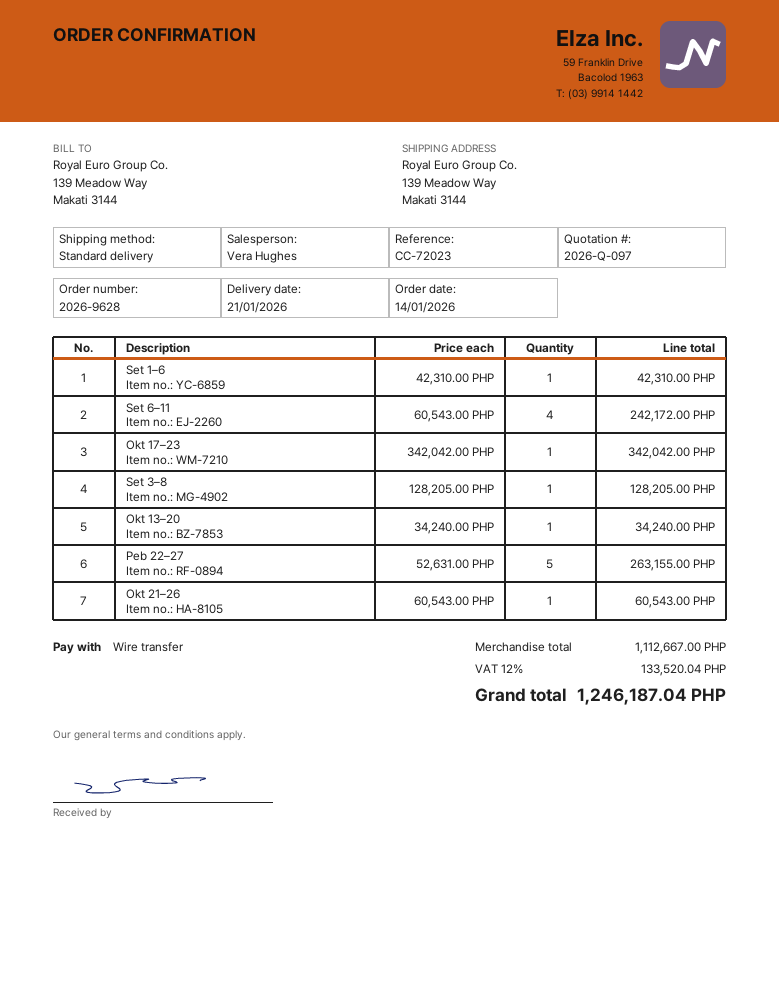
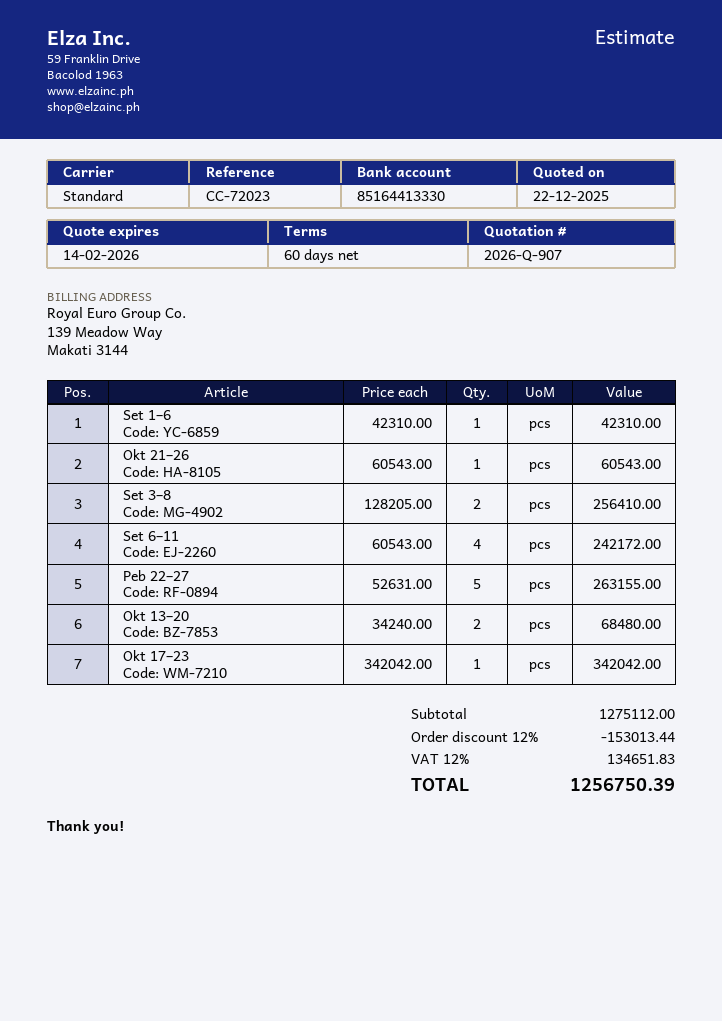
quote number: 2026-Q-097 -> 2026-Q-907
Set 3–8: 1 x 128205.00 = 128205.00 -> 2 x 128205.00 = 256410.00
Okt 13–20: 1 x 34240.00 = 34240.00 -> 2 x 34240.00 = 68480.00
subtotal: 1112667.00 -> 1275112.00
discount: none -> 12% = 153013.44
tax: 12% = 133520.04 -> 12% = 134651.83
total: 1246187.04 -> 1256750.39

